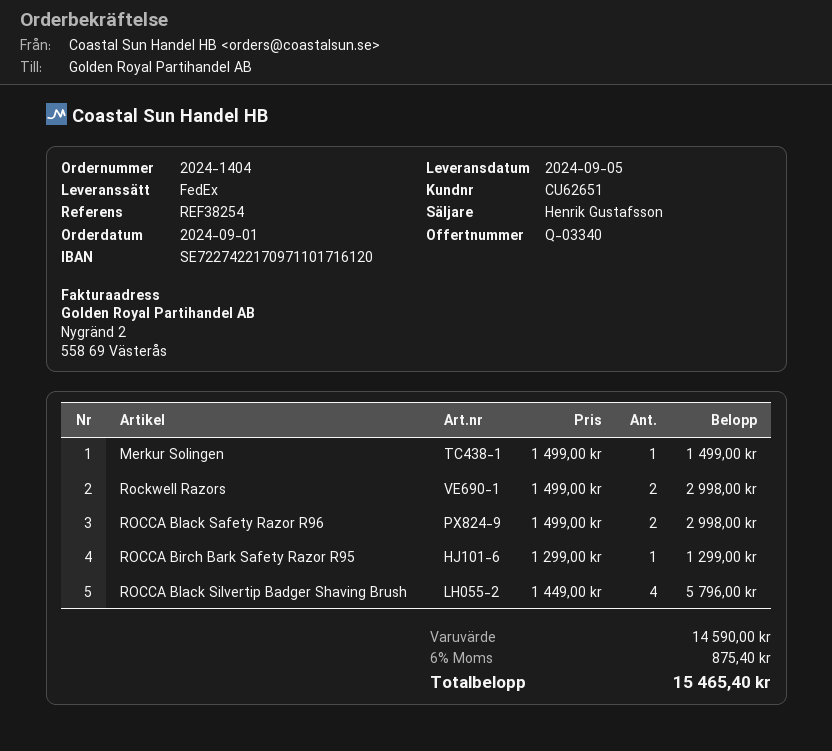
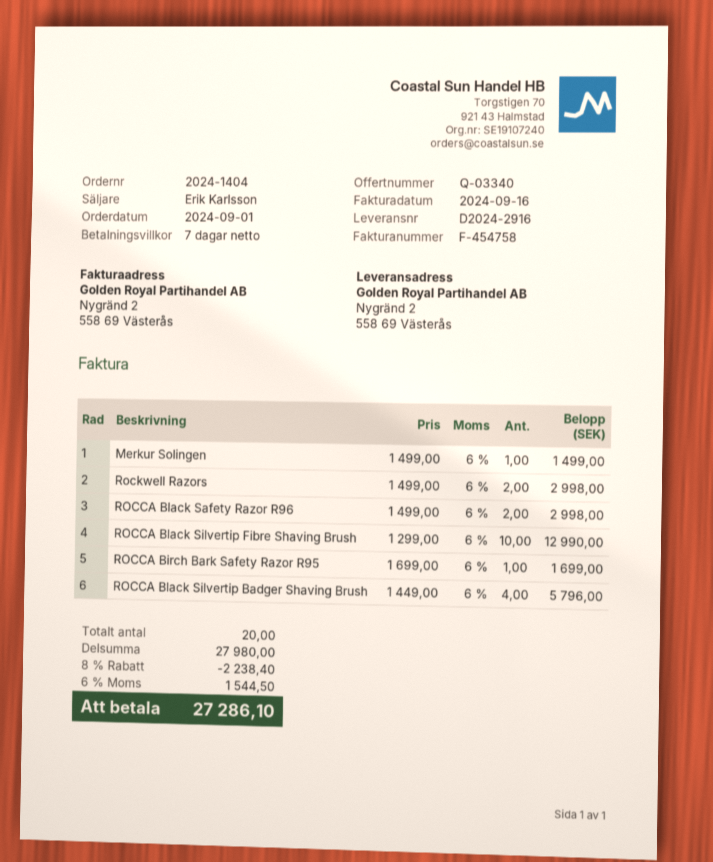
sales rep: Henrik Gustafsson -> Erik Karlsson
ROCCA Birch Bark Safety Razor R95: 1 x 1299.00 = 1299.00 -> 1 x 1699.00 = 1699.00
ROCCA Black Silvertip Fibre Shaving Brush: none -> 10 x 1299.00 = 12990.00
subtotal: 14590.00 -> 27980.00
discount: none -> 8% = 2238.40
tax: 6% = 875.40 -> 6% = 1544.50
total: 15465.40 -> 27286.10

